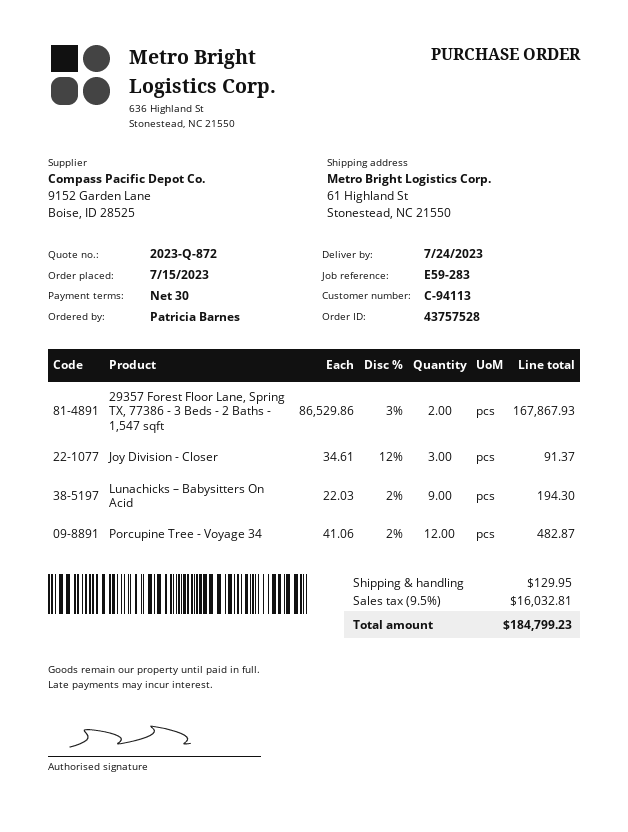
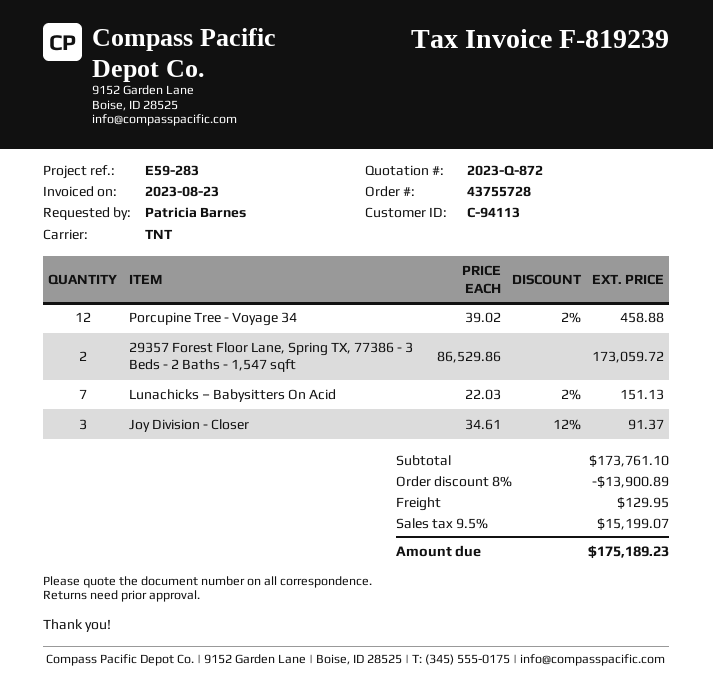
order number: 43757528 -> 43755728
29357 Forest Floor Lane, Spring TX, 77386 - 3 Beds - 2 Baths - 1,547 sqft: 2 x 86529.86 - 3% = 167867.93 -> 2 x 86529.86 = 173059.72
Lunachicks – Babysitters On Acid: 9 x 22.03 - 2% = 194.30 -> 7 x 22.03 - 2% = 151.13
Porcupine Tree - Voyage 34: 12 x 41.06 - 2% = 482.87 -> 12 x 39.02 - 2% = 458.88
discount: none -> 8% = 13900.89
tax: 9.5% = 16032.81 -> 9.5% = 15199.07
total: 184799.23 -> 175189.23

